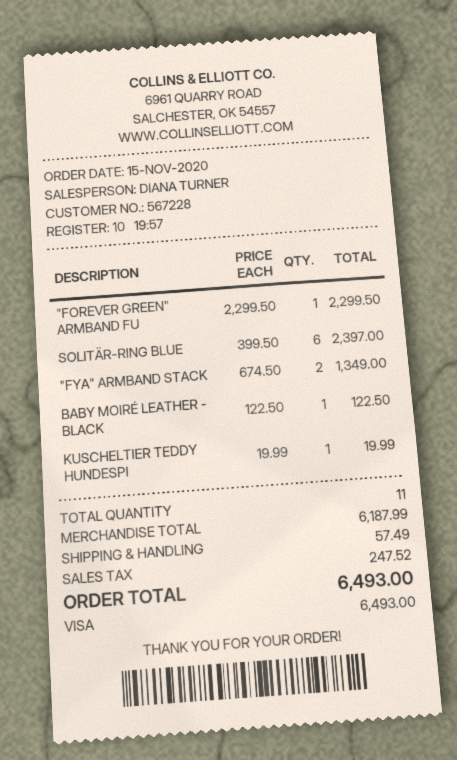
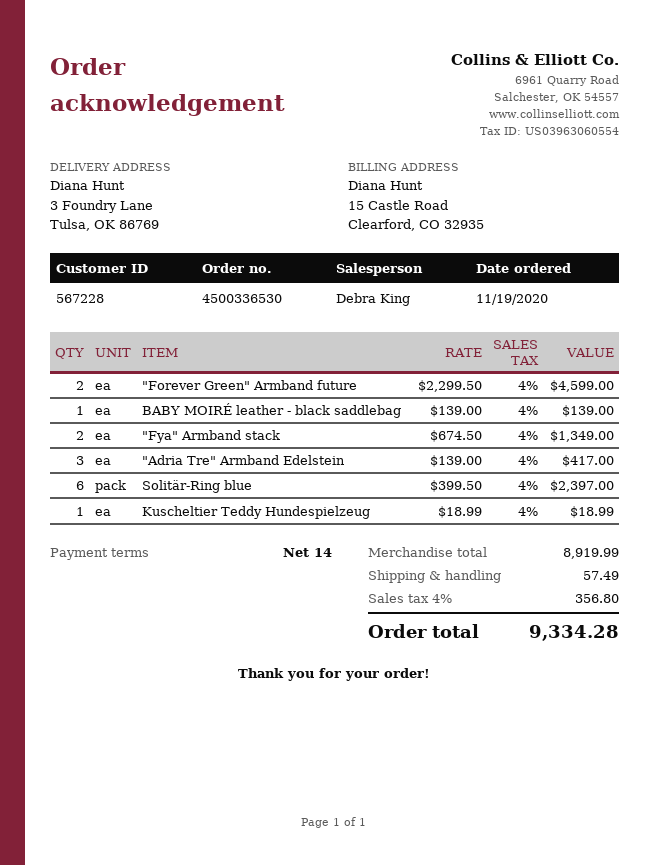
order date: 2020-11-15 -> 2020-11-19
sales rep: DIANA TURNER -> Debra King
"FOREVER GREEN" ARMBAND FU: 1 x 2299.50 = 2299.50 -> 2 x 2299.50 = 4599.00
BABY MOIRÉ LEATHER - BLACK: 1 x 122.50 = 122.50 -> 1 x 139.00 = 139.00
KUSCHELTIER TEDDY HUNDESPI: 1 x 19.99 = 19.99 -> 1 x 18.99 = 18.99
"Adria Tre" Armband Edelstein: none -> 3 x 139.00 = 417.00
subtotal: 6187.99 -> 8919.99
tax: 247.52 -> 356.80
total: 6493.00 -> 9334.28

